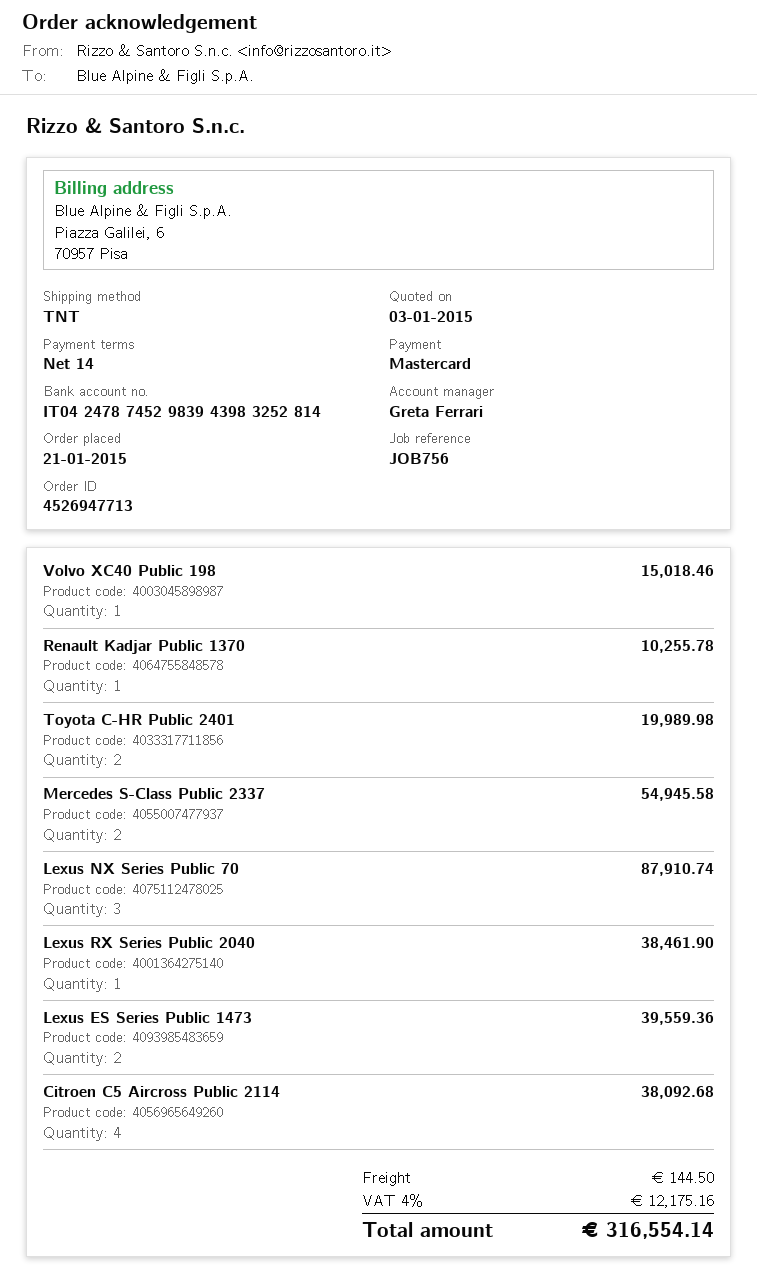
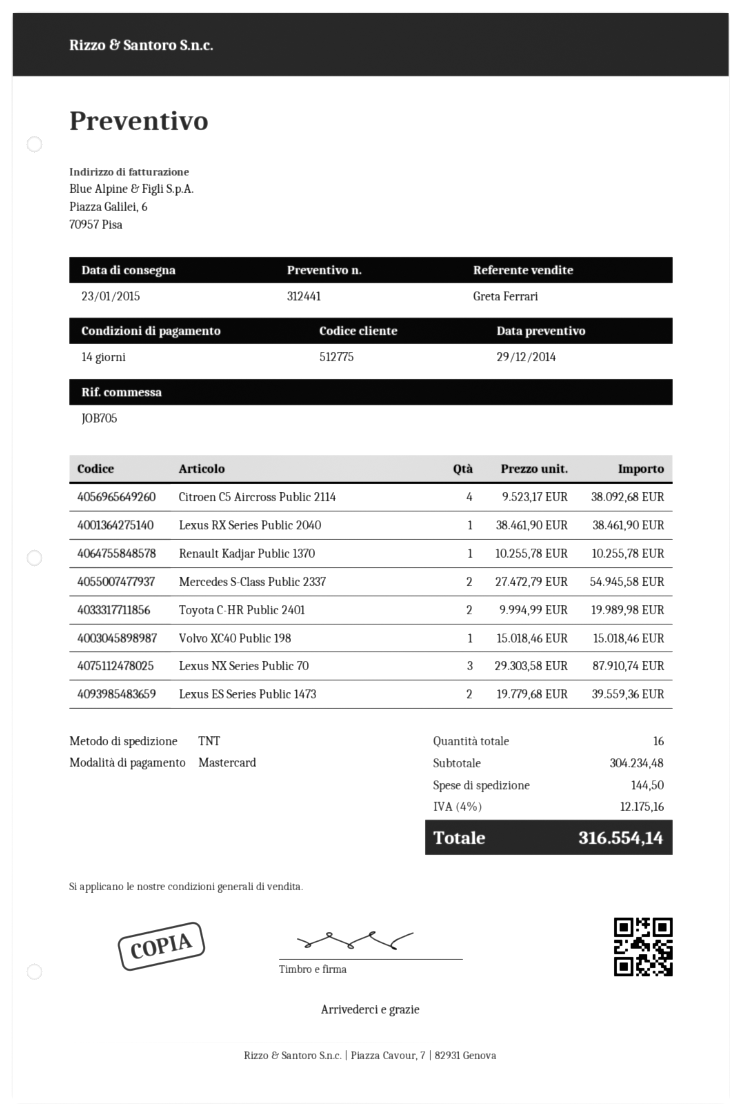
quote date: 2015-01-03 -> 2014-12-29
reference: JOB756 -> JOB705

